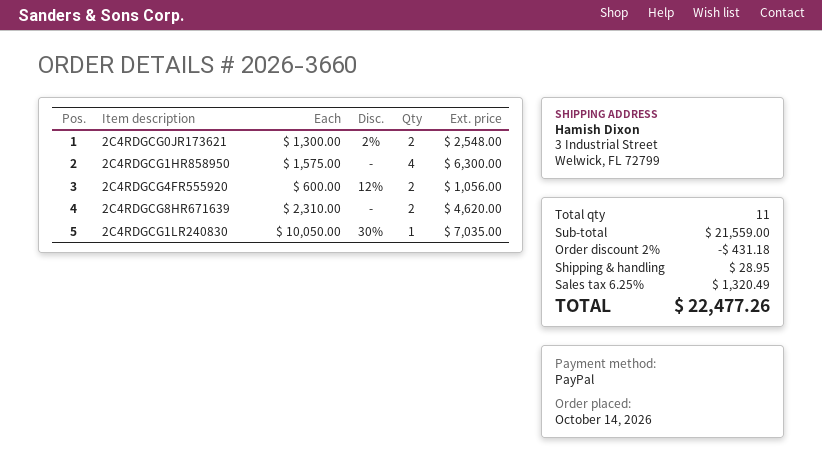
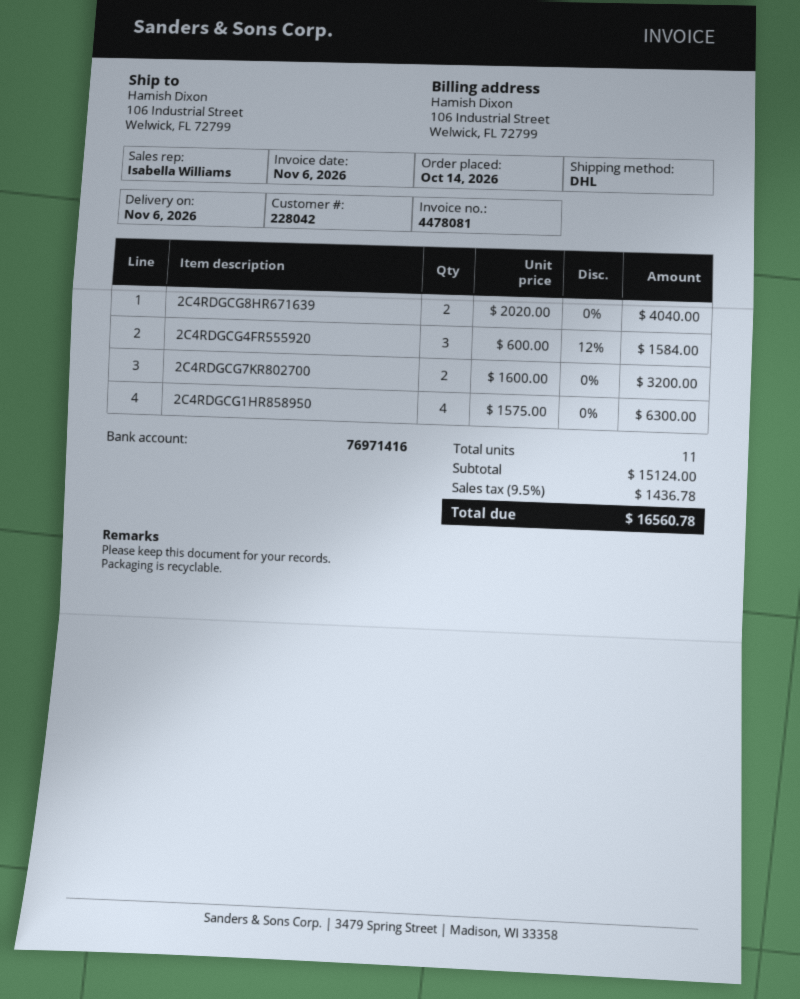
ship to: 3 Industrial Street, Welwick, FL 72799 -> 106 Industrial Street, Welwick, FL 72799
2C4RDGCG0JR173621: 2 x 1300.00 - 2% = 2548.00 -> none
2C4RDGCG4FR555920: 2 x 600.00 - 12% = 1056.00 -> 3 x 600.00 - 12% = 1584.00
2C4RDGCG8HR671639: 2 x 2310.00 = 4620.00 -> 2 x 2020.00 = 4040.00
2C4RDGCG1LR240830: 1 x 10050.00 - 30% = 7035.00 -> none
2C4RDGCG7KR802700: none -> 2 x 1600.00 = 3200.00
subtotal: 21559.00 -> 15124.00
discount: 2% = 431.18 -> none
shipping: 28.95 -> none
tax: 6.25% = 1320.49 -> 9.5% = 1436.78
total: 22477.26 -> 16560.78

